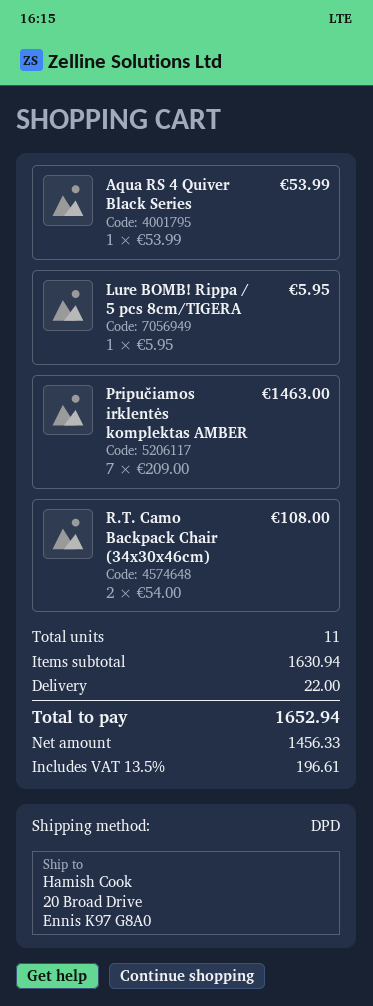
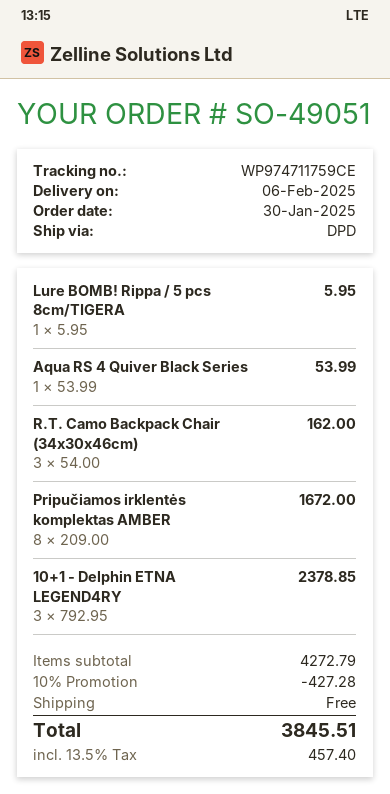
Pripučiamos irklentės komplektas AMBER: 7 x 209.00 = 1463.00 -> 8 x 209.00 = 1672.00
R.T. Camo Backpack Chair (34x30x46cm): 2 x 54.00 = 108.00 -> 3 x 54.00 = 162.00
10+1 - Delphin ETNA LEGEND4RY: none -> 3 x 792.95 = 2378.85
subtotal: 1630.94 -> 4272.79
discount: none -> 10% = 427.28
shipping: 22.00 -> 0.00
tax: 13.5% = 196.61 -> 13.5% = 457.40
total: 1652.94 -> 3845.51

